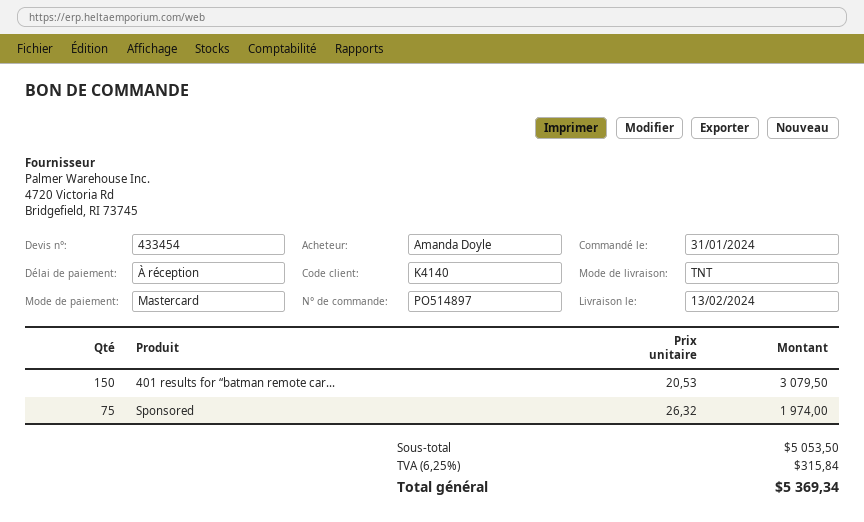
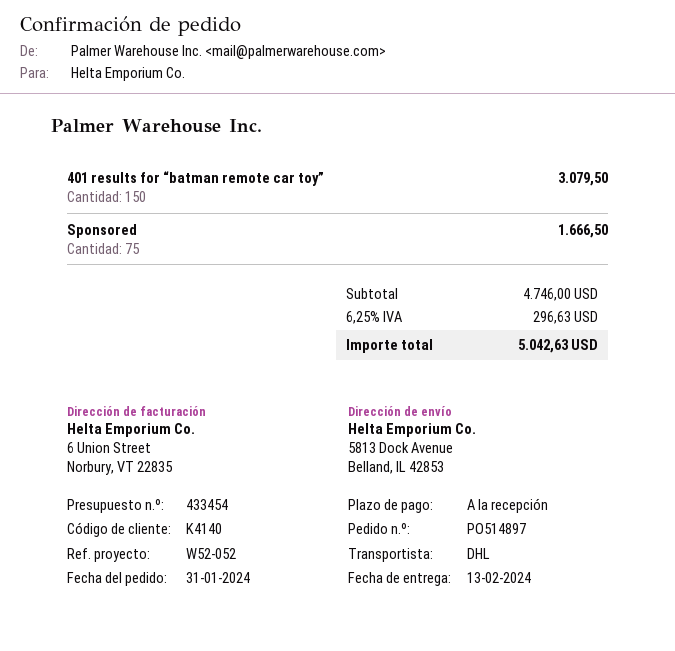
shipping method: TNT -> DHL
Sponsored: 75 for 1974.00 -> 75 for 1666.50
subtotal: 5053.50 -> 4746.00
tax: 6.25% = 315.84 -> 6.25% = 296.63
total: 5369.34 -> 5042.63

